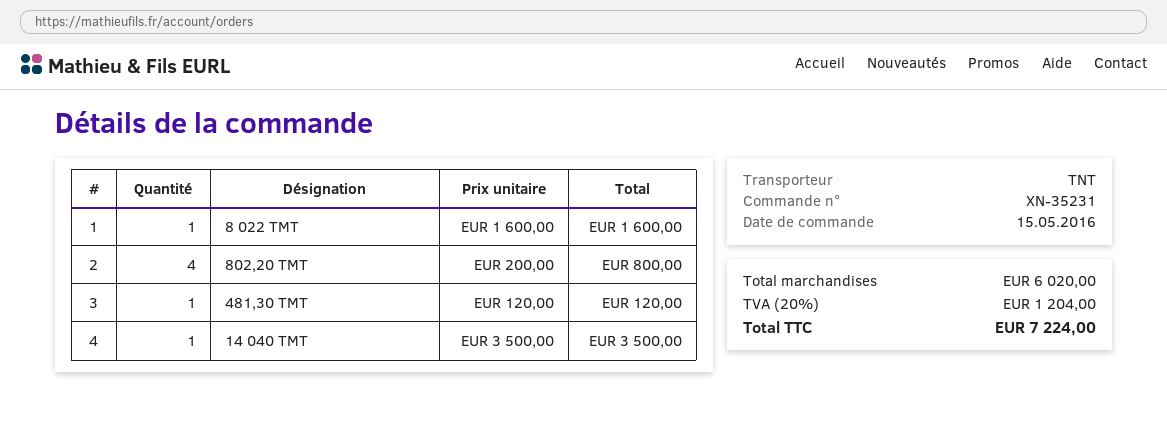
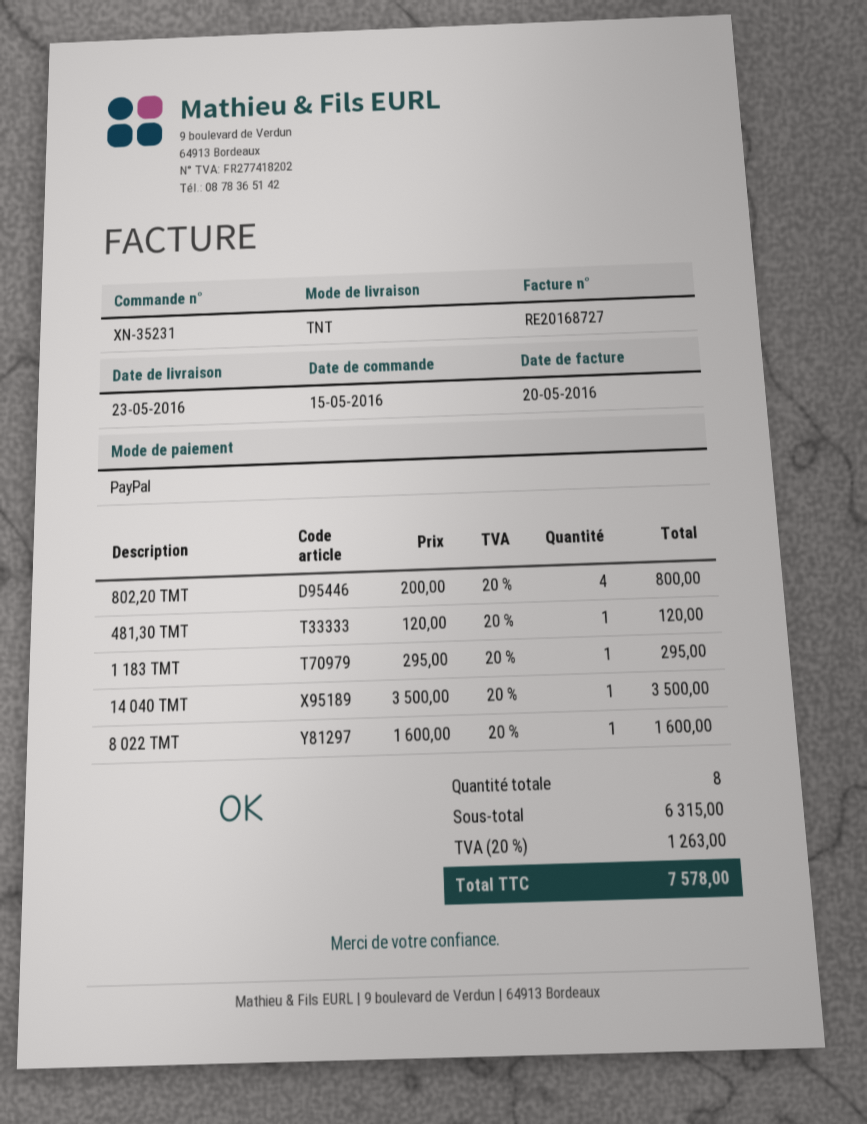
1 183 ТМТ: none -> 1 x 295.00 = 295.00
subtotal: 6020.00 -> 6315.00
tax: 20% = 1204.00 -> 20% = 1263.00
total: 7224.00 -> 7578.00

